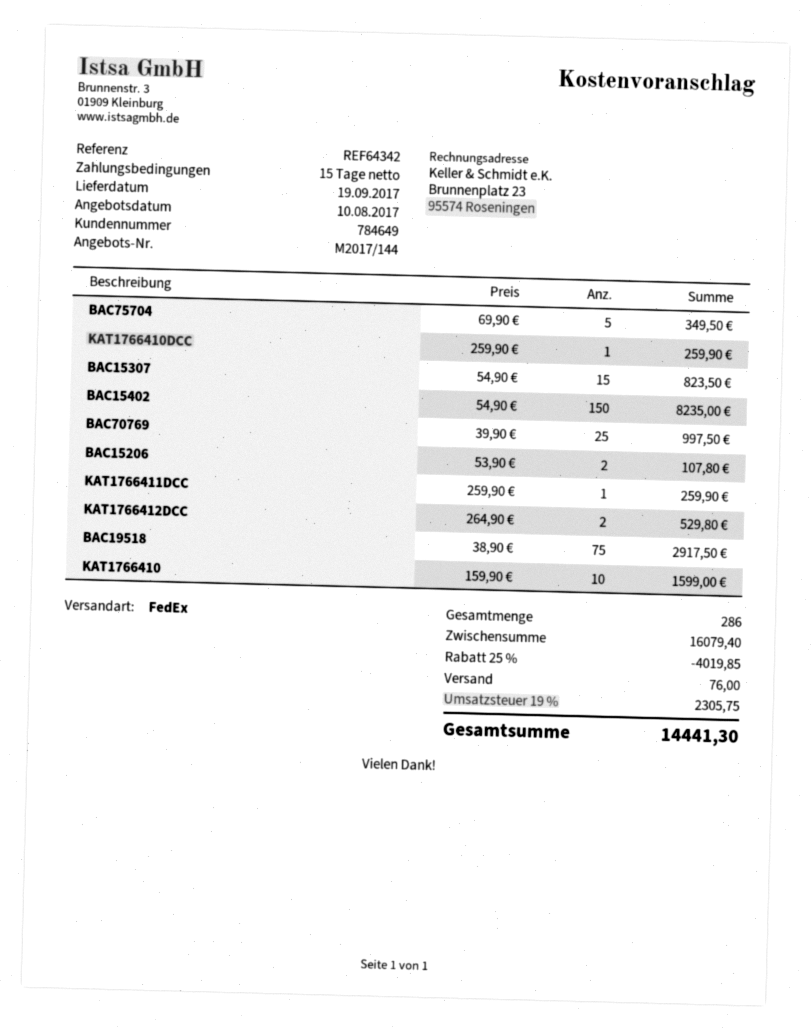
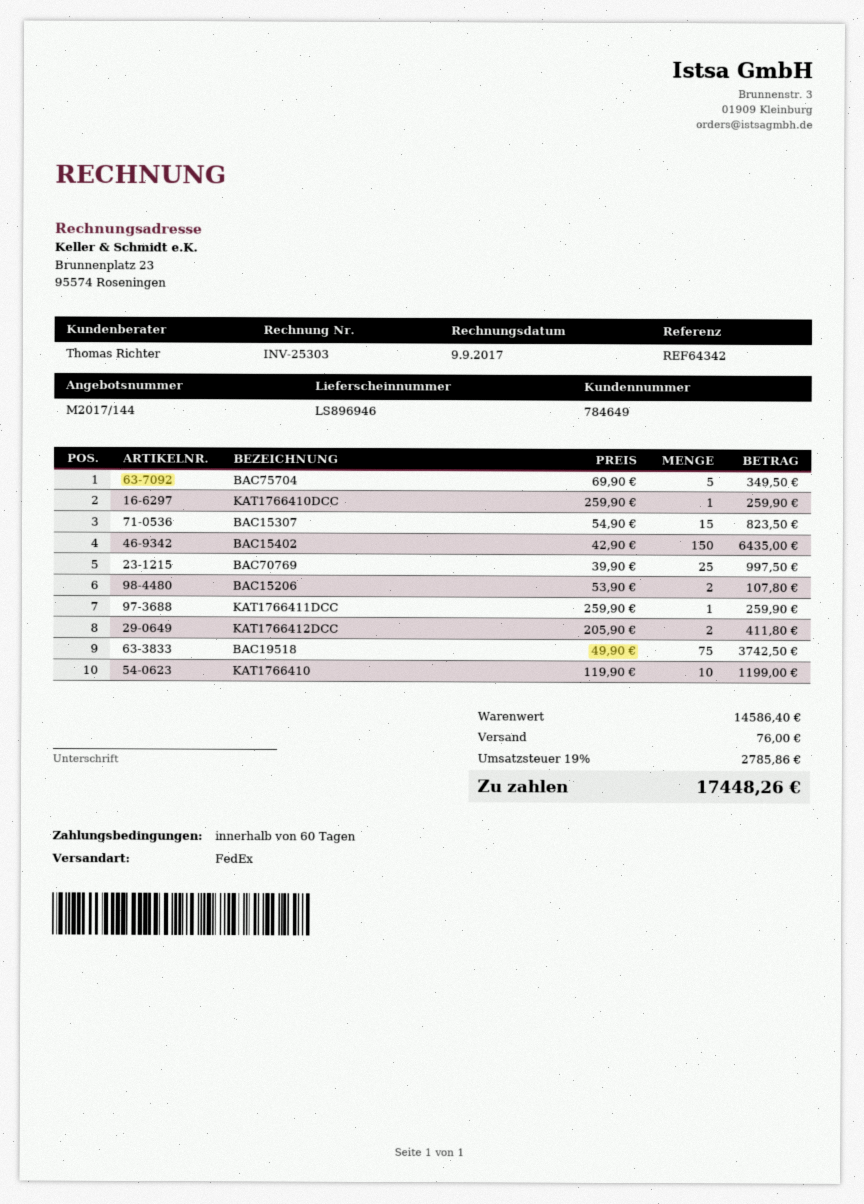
payment terms: 15 days -> 60 days
BAC15402: 150 x 54.90 = 8235.00 -> 150 x 42.90 = 6435.00
KAT1766412DCC: 2 x 264.90 = 529.80 -> 2 x 205.90 = 411.80
BAC19518: 75 x 38.90 = 2917.50 -> 75 x 49.90 = 3742.50
KAT1766410: 10 x 159.90 = 1599.00 -> 10 x 119.90 = 1199.00
subtotal: 16079.40 -> 14586.40
discount: 25% = 4019.85 -> none
tax: 19% = 2305.75 -> 19% = 2785.86
total: 14441.30 -> 17448.26

